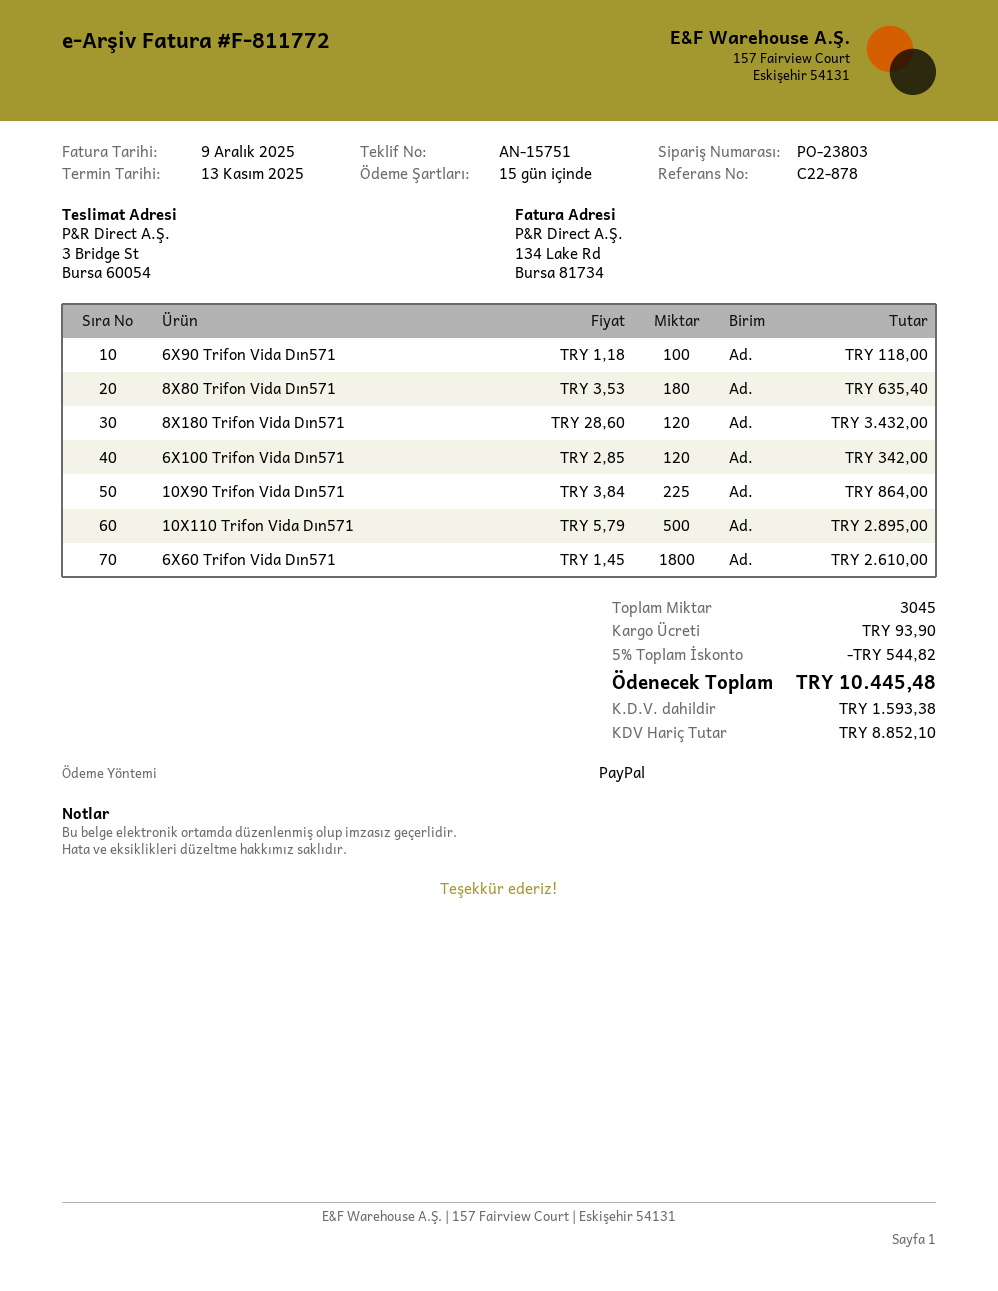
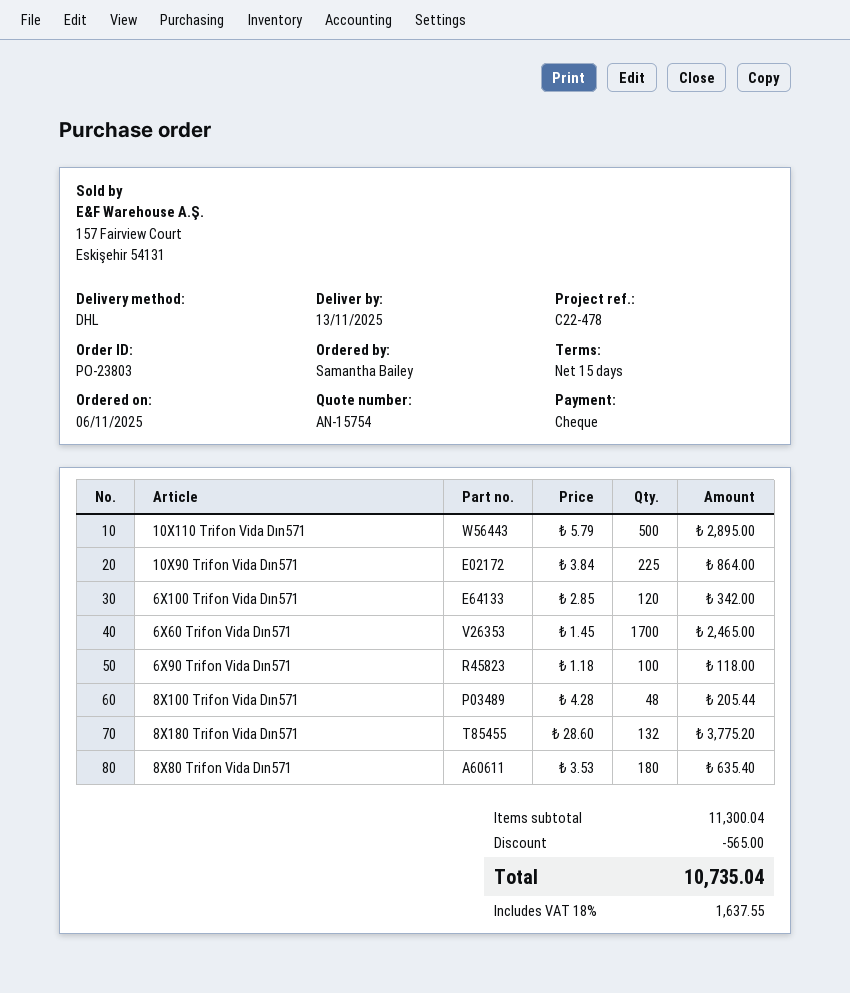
quote number: AN-15751 -> AN-15754
reference: C22-878 -> C22-478
payment method: PayPal -> cheque
8X180 Trifon Vida Dın571: 120 x 28.60 = 3432.00 -> 132 x 28.60 = 3775.20
6X60 Trifon Vida Dın571: 1800 x 1.45 = 2610.00 -> 1700 x 1.45 = 2465.00
8X100 Trifon Vida Dın571: none -> 48 x 4.28 = 205.44
discount: 544.82 -> 565.00
shipping: 93.90 -> none
tax: 1593.38 -> 1637.55
total: 10445.48 -> 10735.04

